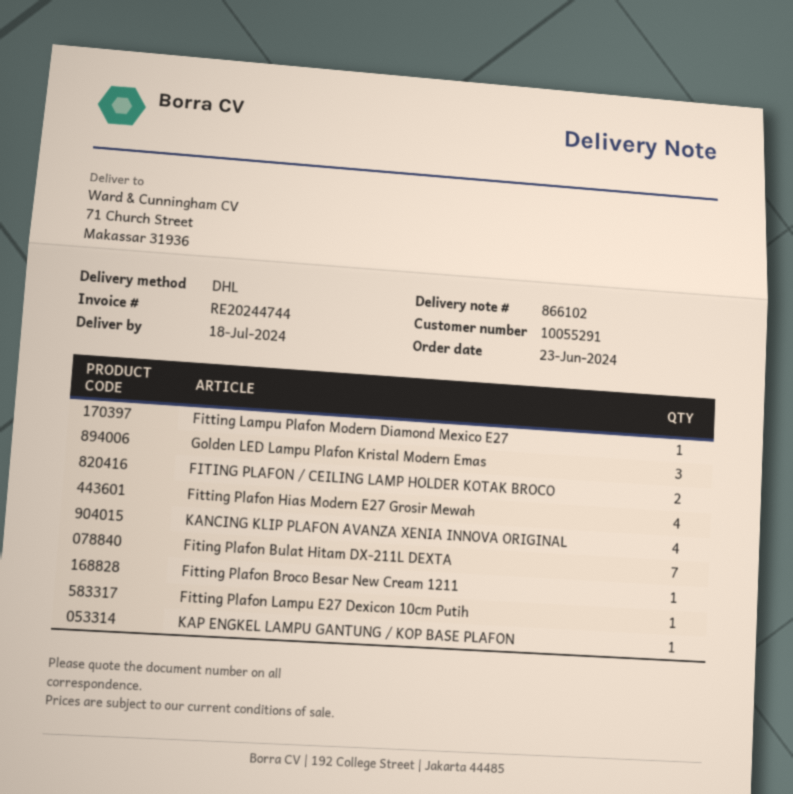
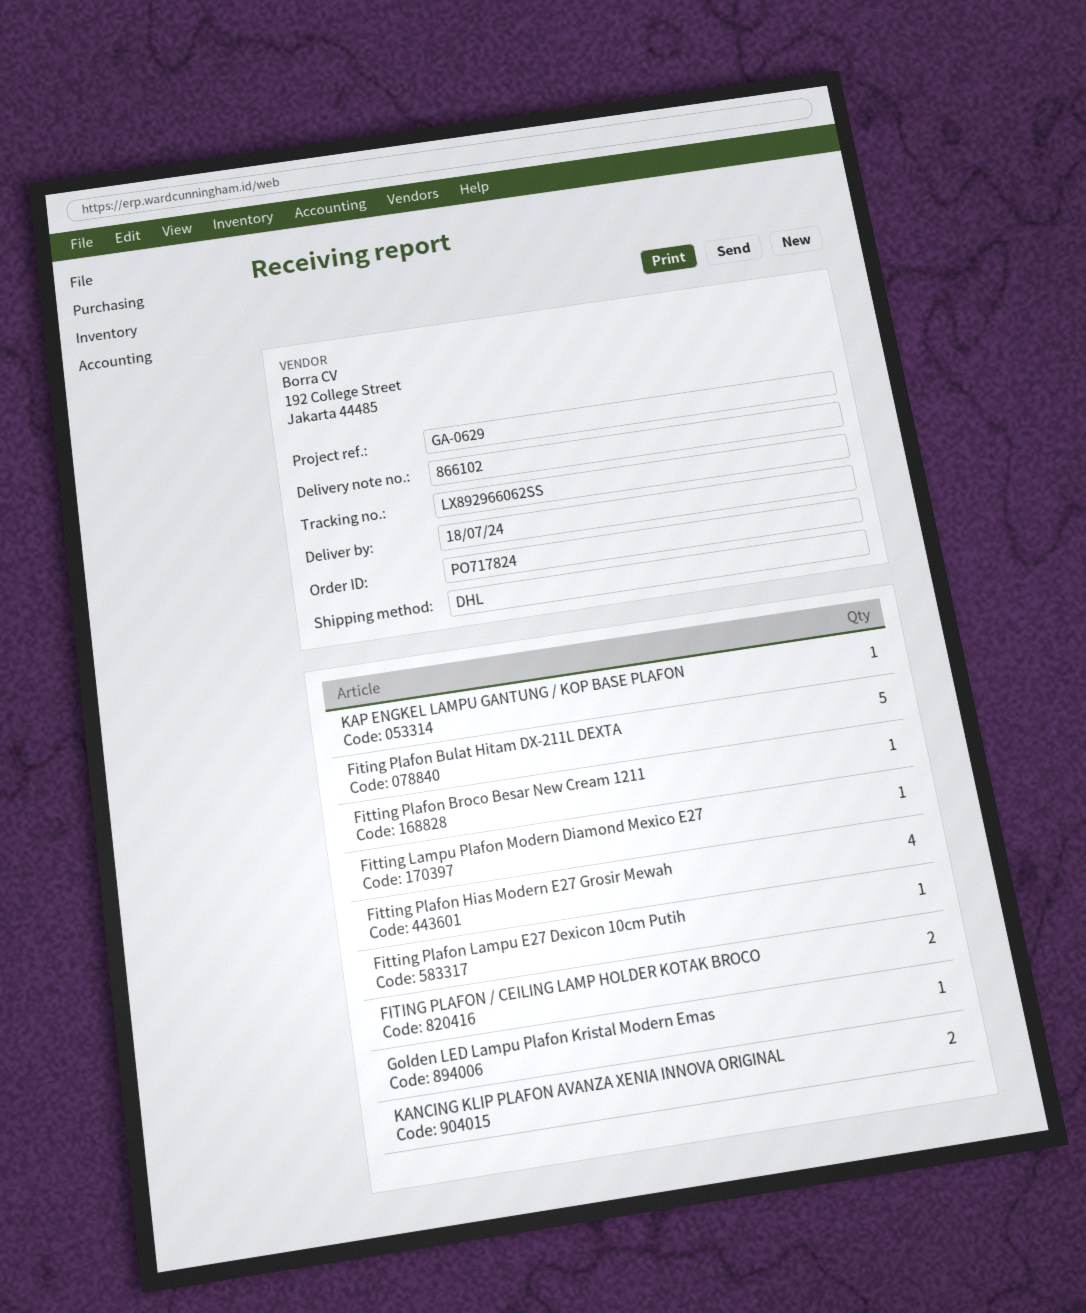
Golden LED Lampu Plafon Kristal Modern Emas: 3 -> 1
KANCING KLIP PLAFON AVANZA XENIA INNOVA ORIGINAL: 4 -> 2
Fiting Plafon Bulat Hitam DX-211L DEXTA: 7 -> 5

